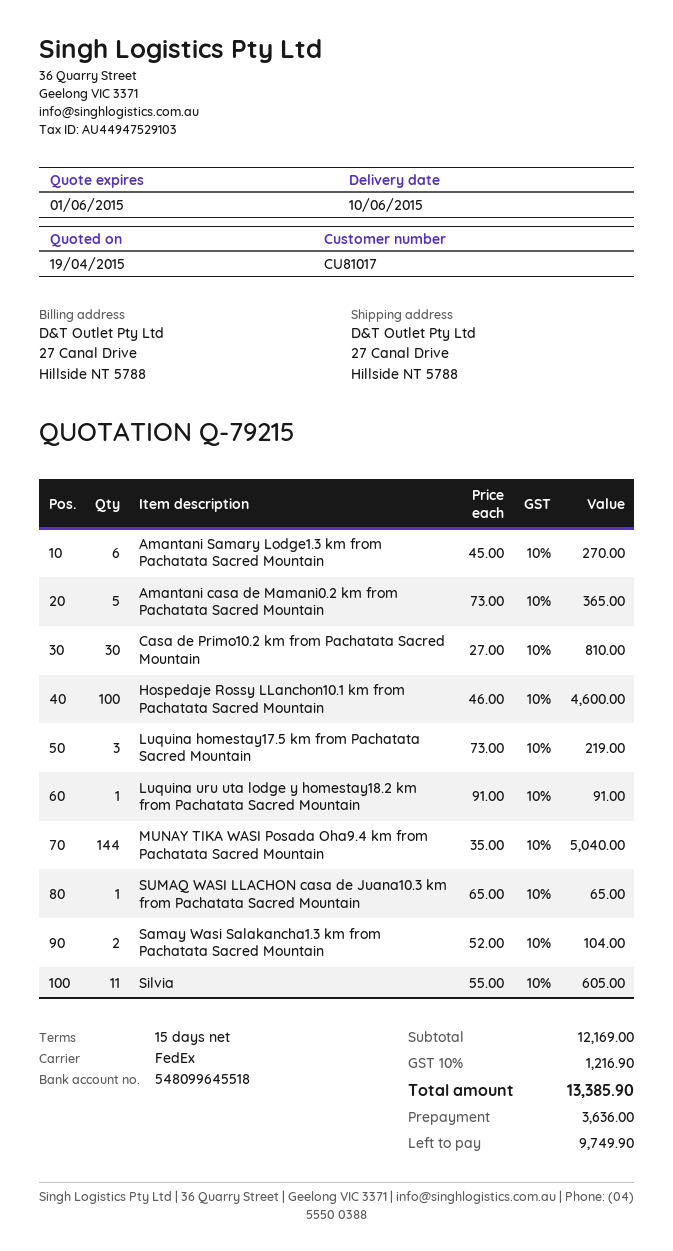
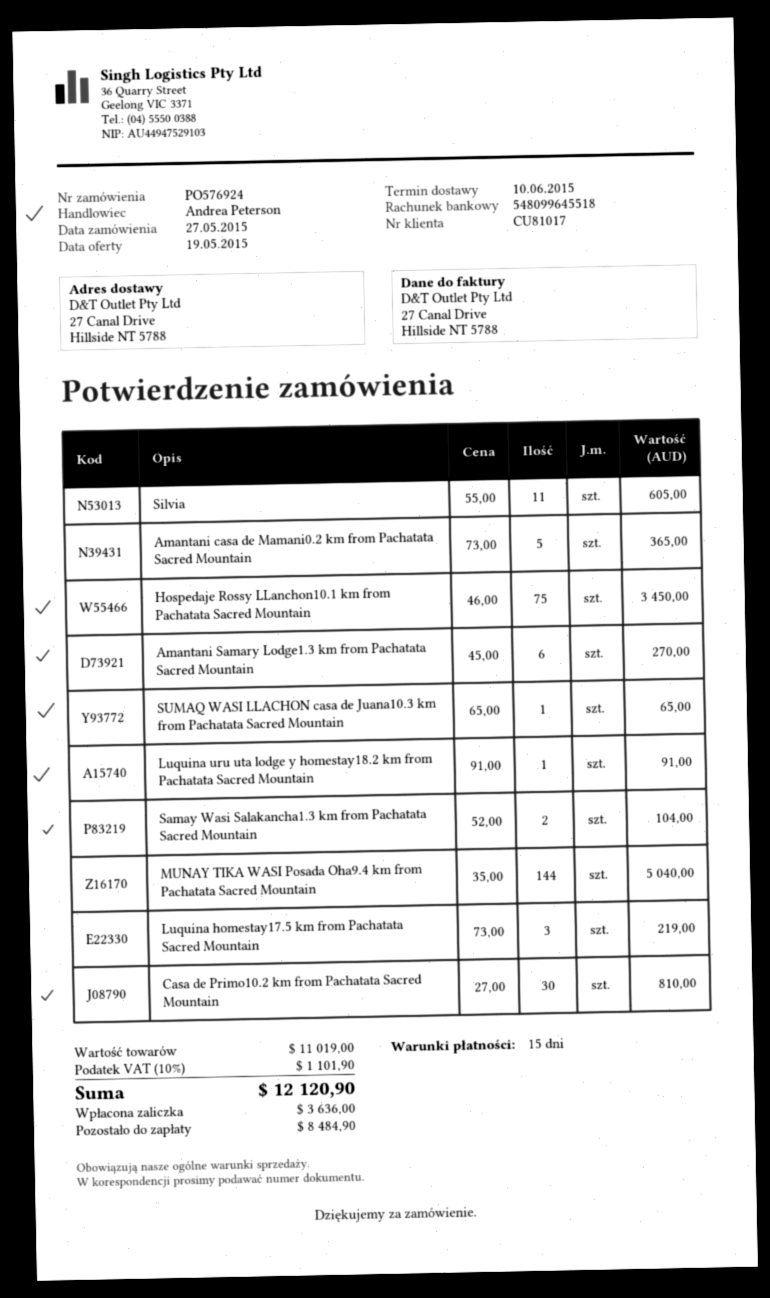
quote date: 2015-04-19 -> 2015-05-19
Hospedaje Rossy LLanchon10.1 km from Pachatata Sacred Mountain: 100 x 46.00 = 4600.00 -> 75 x 46.00 = 3450.00
subtotal: 12169.00 -> 11019.00
tax: 10% = 1216.90 -> 10% = 1101.90
total: 13385.90 -> 12120.90
balance: 9749.90 -> 8484.90

